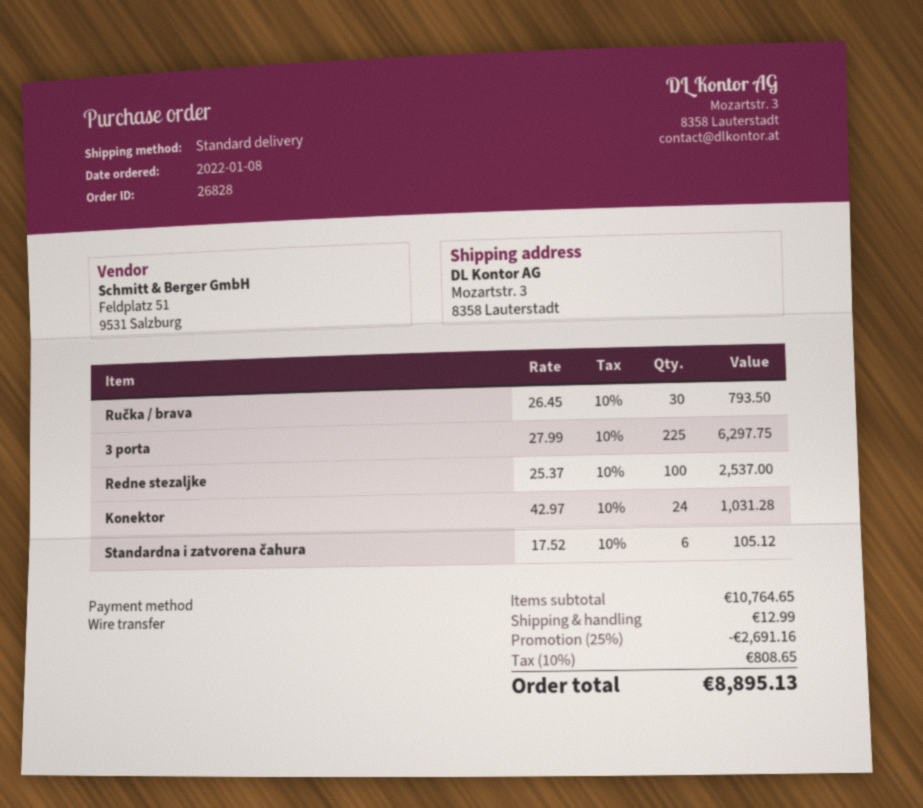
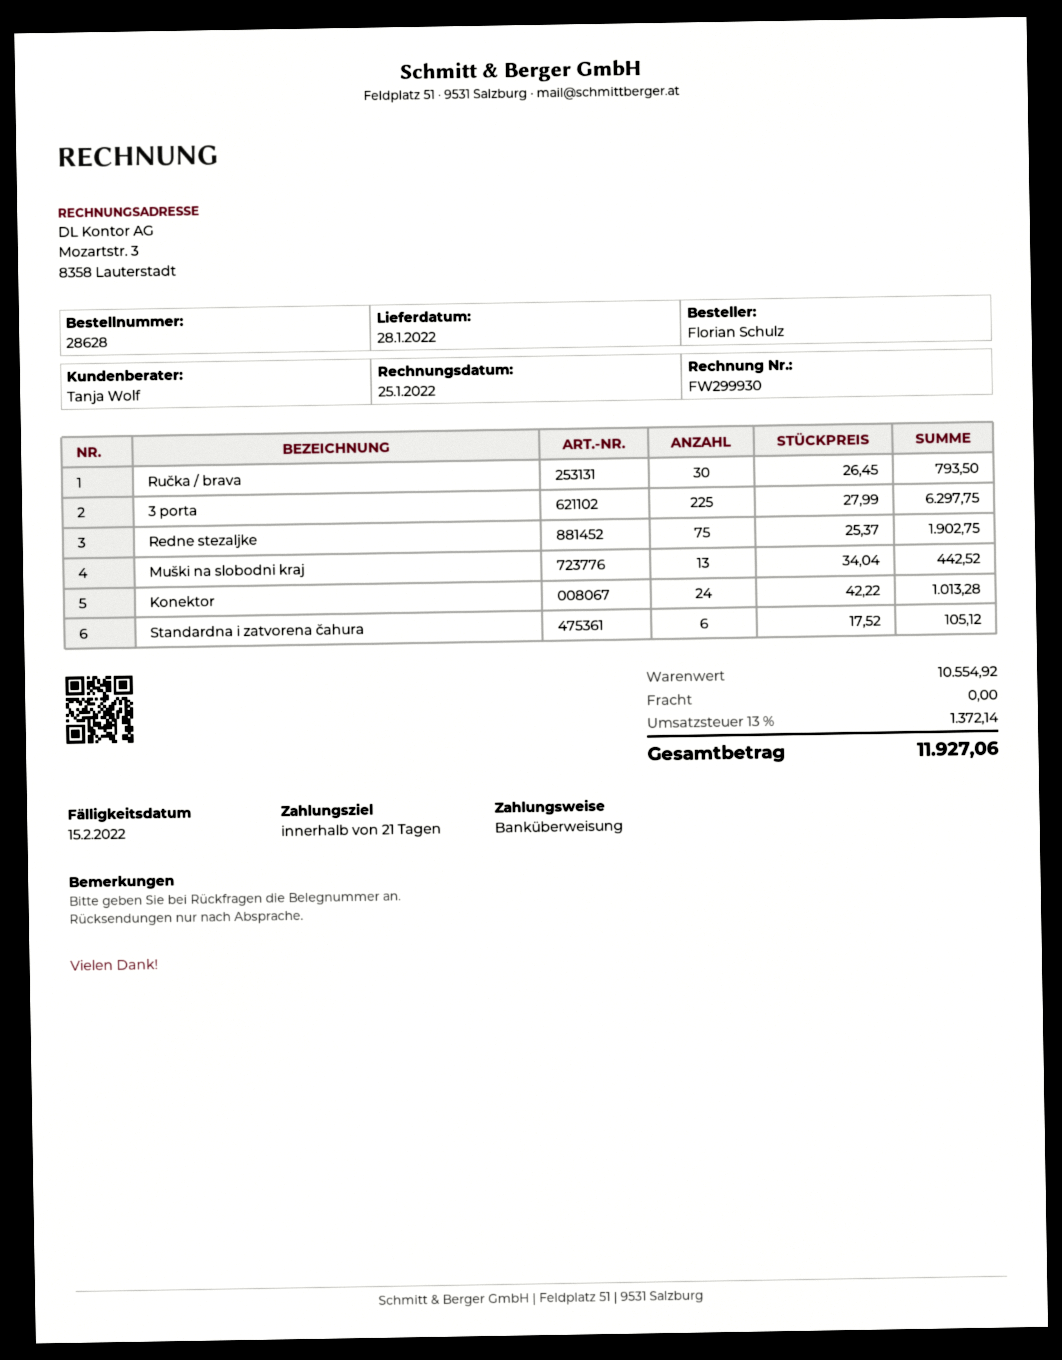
order number: 26828 -> 28628
Redne stezaljke: 100 x 25.37 = 2537.00 -> 75 x 25.37 = 1902.75
Konektor: 24 x 42.97 = 1031.28 -> 24 x 42.22 = 1013.28
Muški na slobodni kraj: none -> 13 x 34.04 = 442.52
subtotal: 10764.65 -> 10554.92
discount: 25% = 2691.16 -> none
shipping: 12.99 -> 0.00
tax: 10% = 808.65 -> 13% = 1372.14
total: 8895.13 -> 11927.06

